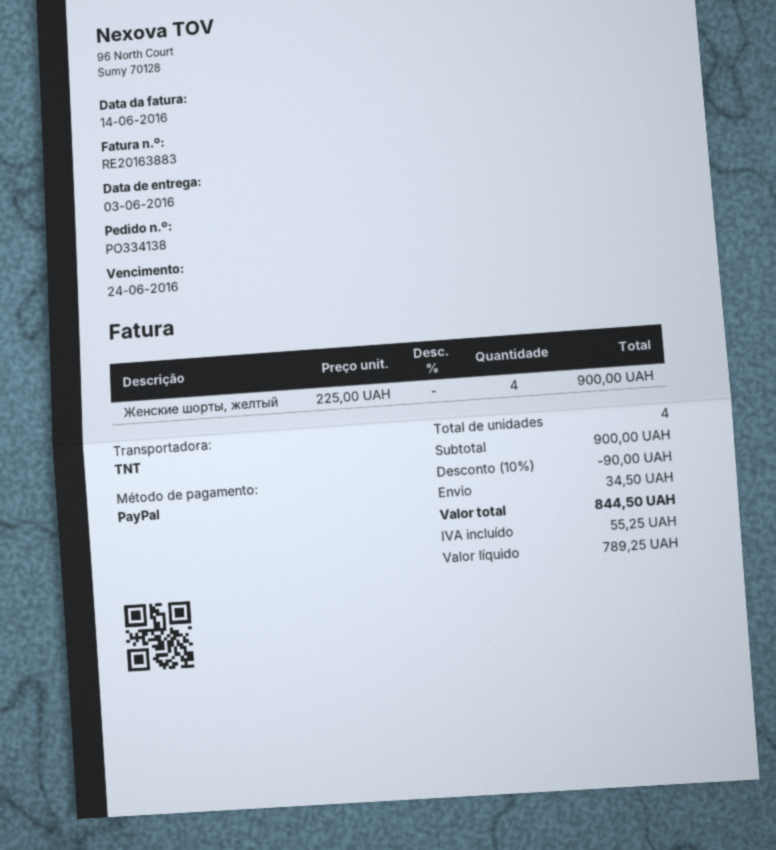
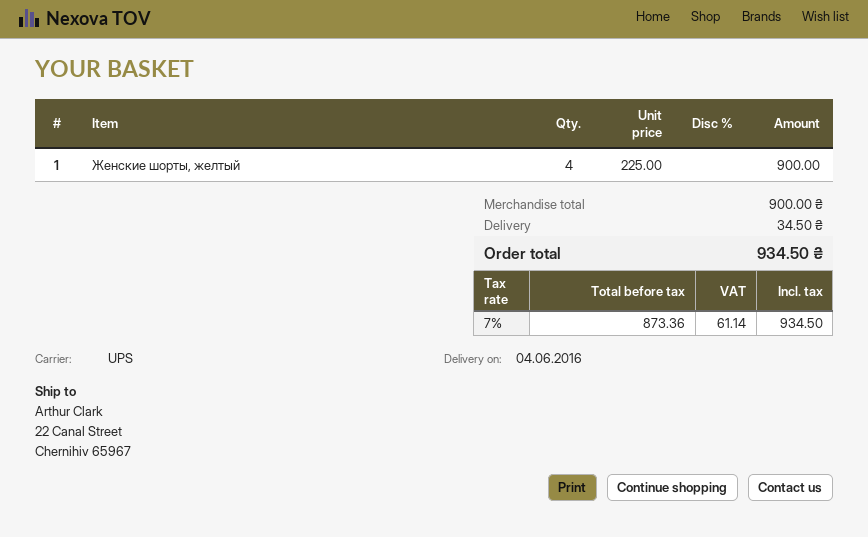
delivery date: 2016-06-03 -> 2016-06-04
shipping method: TNT -> UPS
discount: 10% = 90.00 -> none
net: 789.25 -> 873.36
tax: 55.25 -> 61.14
total: 844.50 -> 934.50

